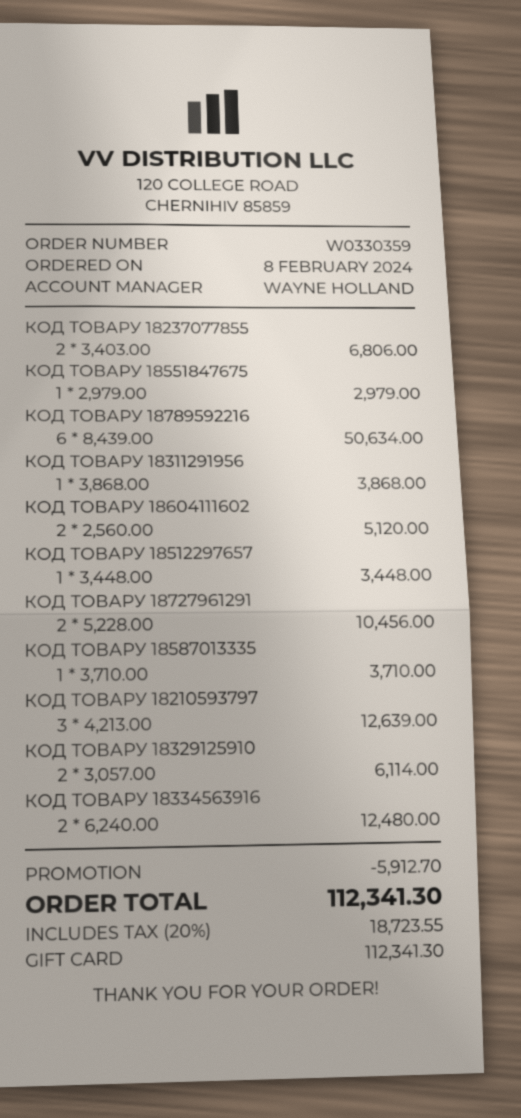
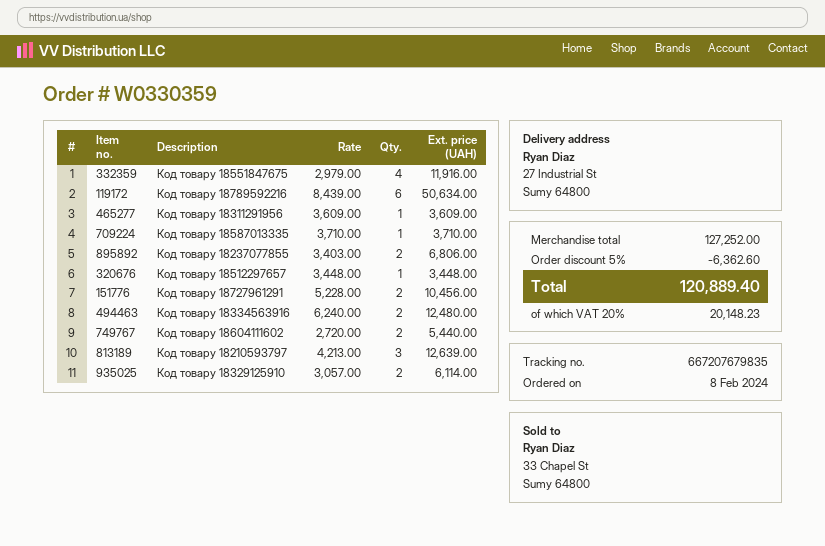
КОД ТОВАРУ 18551847675: 1 x 2979.00 = 2979.00 -> 4 x 2979.00 = 11916.00
КОД ТОВАРУ 18311291956: 1 x 3868.00 = 3868.00 -> 1 x 3609.00 = 3609.00
КОД ТОВАРУ 18604111602: 2 x 2560.00 = 5120.00 -> 2 x 2720.00 = 5440.00
discount: 5912.70 -> 6362.60
tax: 20% = 18723.55 -> 20% = 20148.23
total: 112341.30 -> 120889.40

